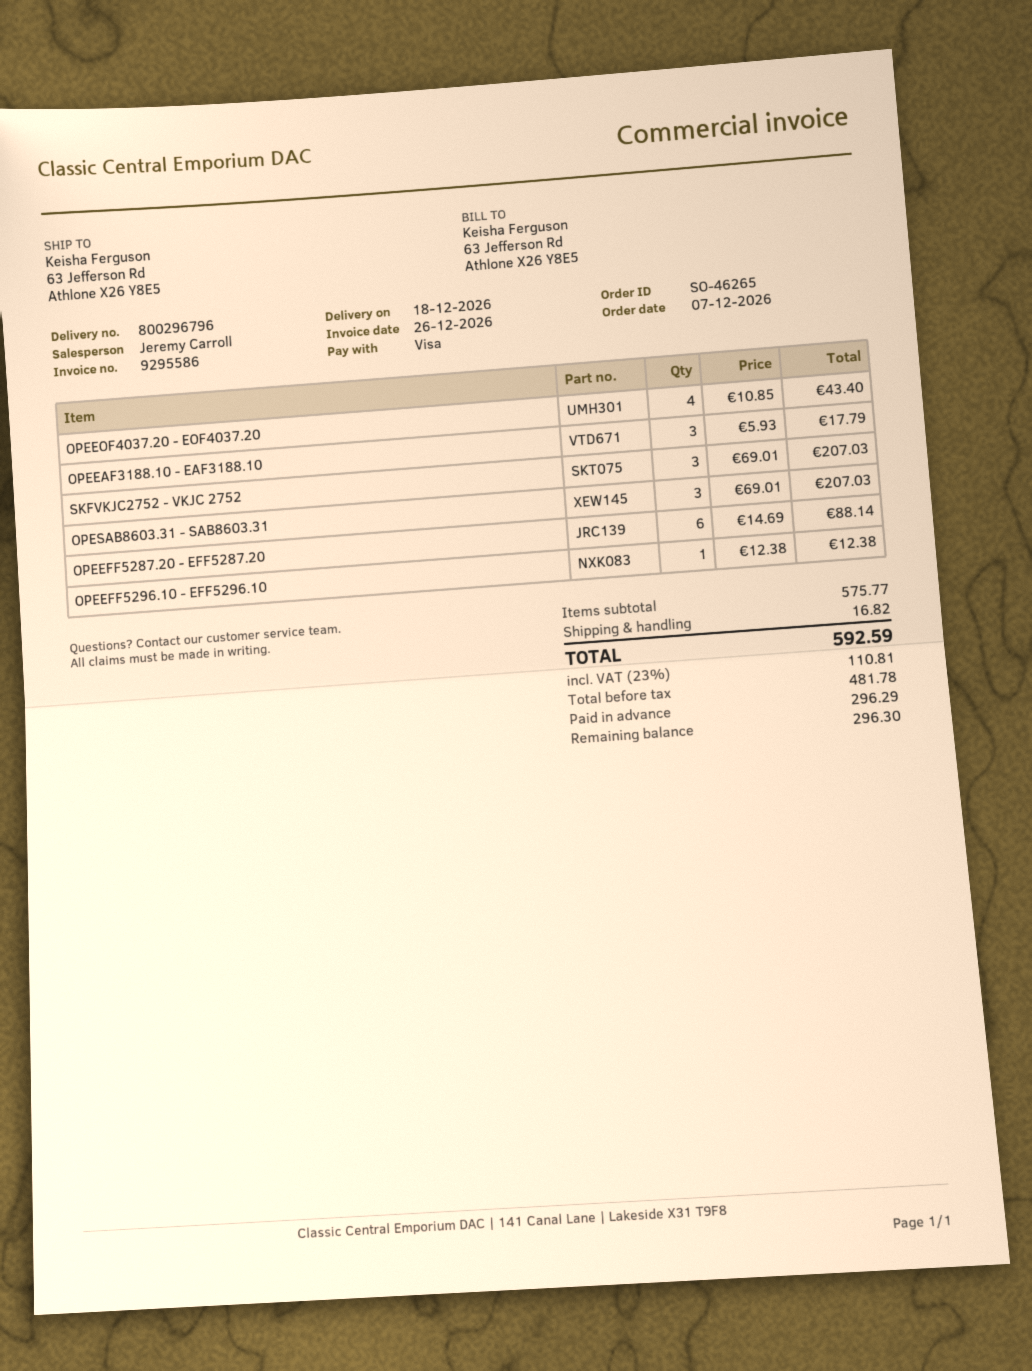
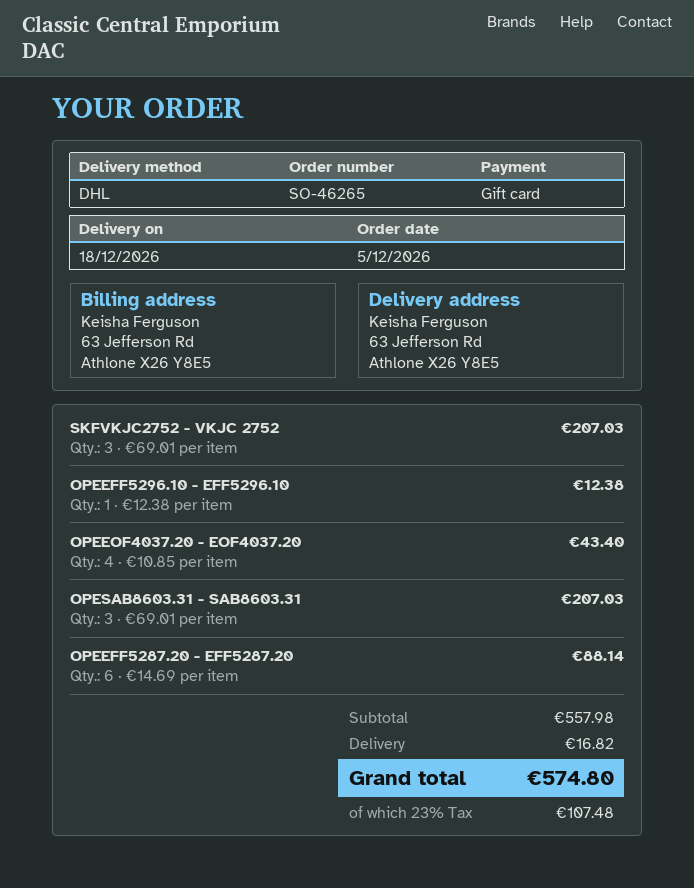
order date: 2026-12-07 -> 2026-12-05
payment method: Visa -> gift card
OPEEAF3188.10 - EAF3188.10: 3 x 5.93 = 17.79 -> none
subtotal: 575.77 -> 557.98
tax: 23% = 110.81 -> 23% = 107.48
total: 592.59 -> 574.80

